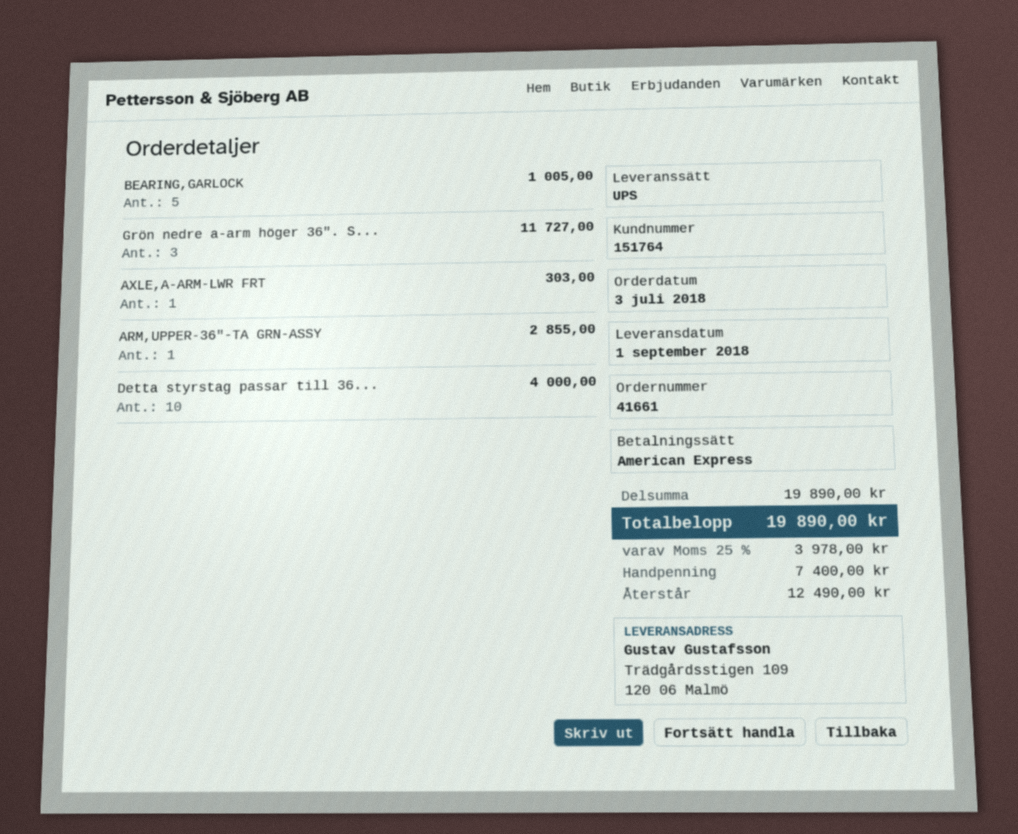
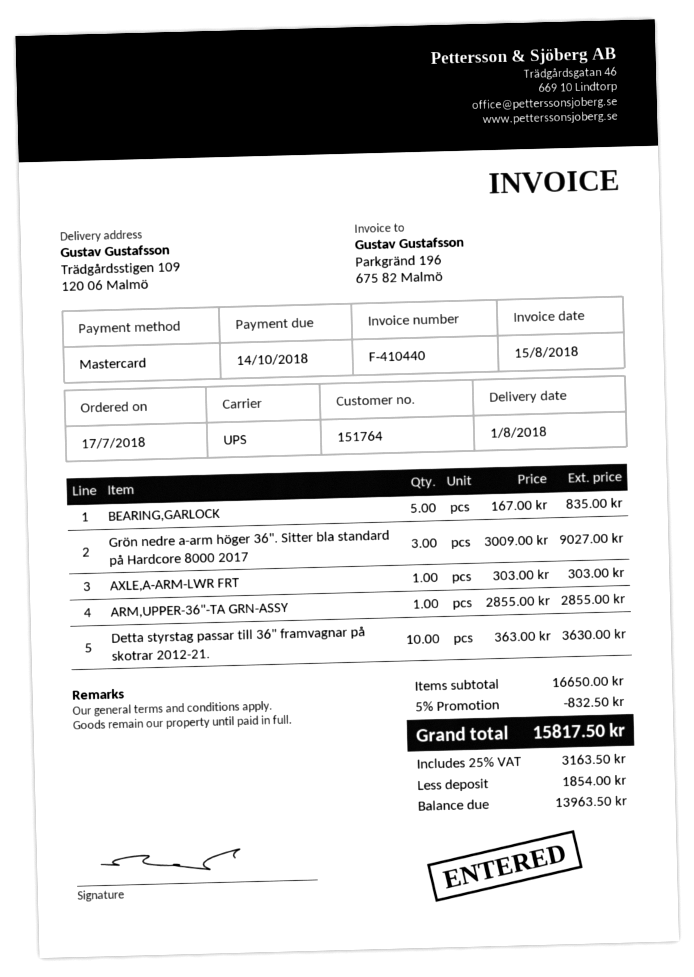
order date: 2018-07-03 -> 2018-07-17
delivery date: 2018-09-01 -> 2018-08-01
payment method: American Express -> Mastercard
BEARING,GARLOCK: 5 for 1005.00 -> 5 for 835.00
Grön nedre a-arm höger 36". S...: 3 for 11727.00 -> 3 for 9027.00
Detta styrstag passar till 36...: 10 for 4000.00 -> 10 for 3630.00
subtotal: 19890.00 -> 16650.00
discount: none -> 5% = 832.50
tax: 25% = 3978.00 -> 25% = 3163.50
total: 19890.00 -> 15817.50
deposit: 7400.00 -> 1854.00
balance: 12490.00 -> 13963.50

